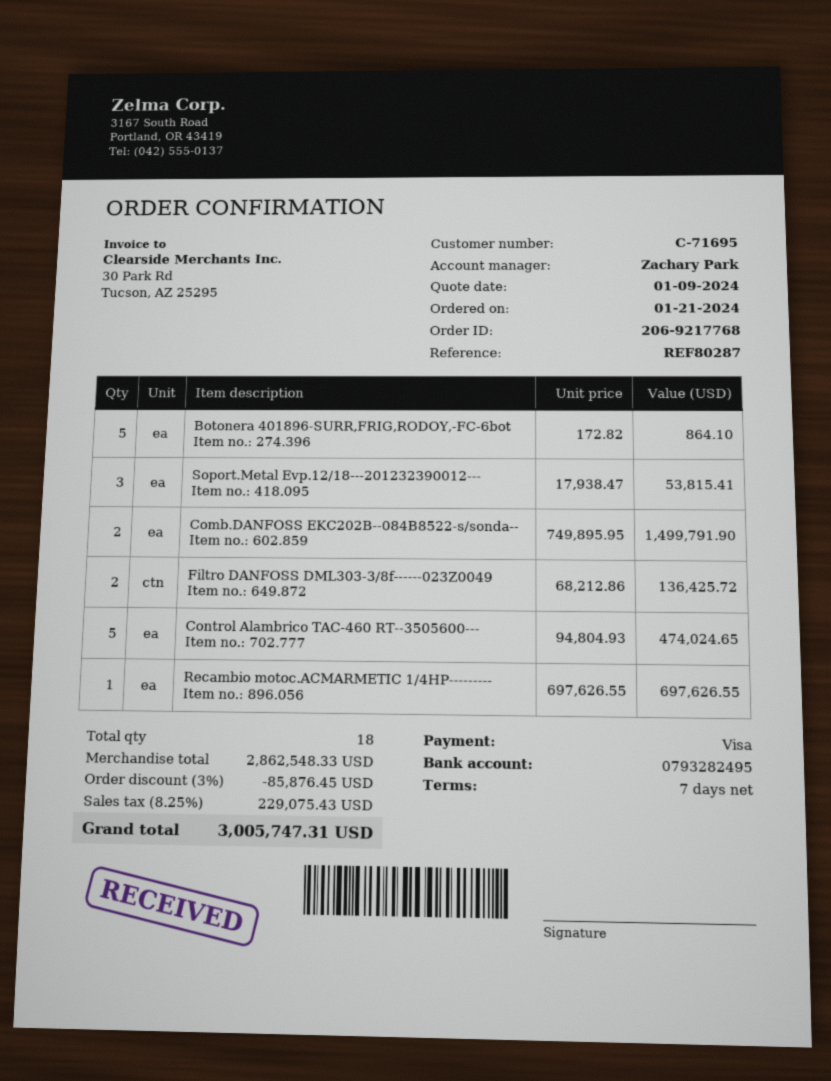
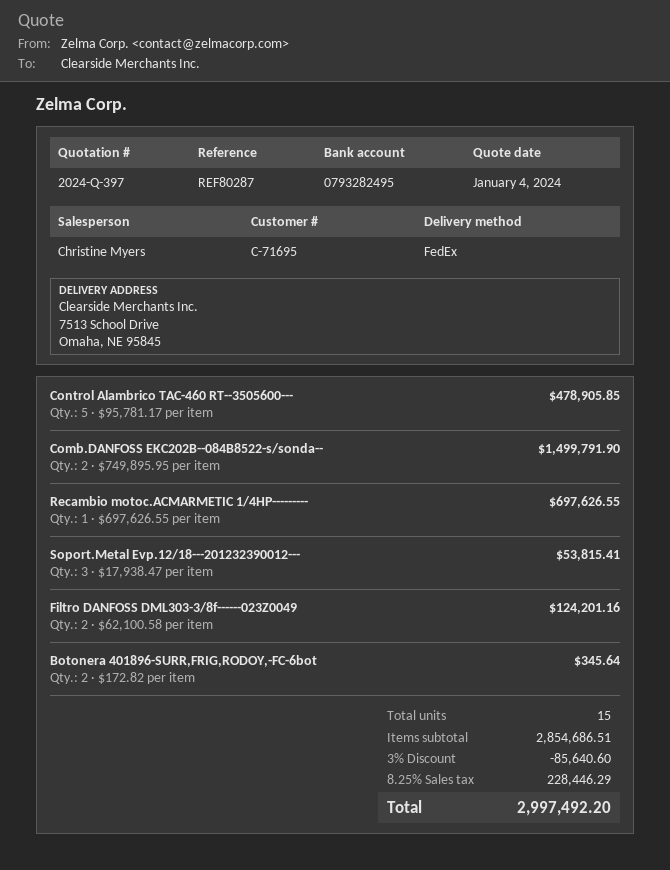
quote date: 2024-01-09 -> 2024-01-04
sales rep: Zachary Park -> Christine Myers
Botonera 401896-SURR,FRIG,RODOY,-FC-6bot: 5 x 172.82 = 864.10 -> 2 x 172.82 = 345.64
Filtro DANFOSS DML303-3/8f------023Z0049: 2 x 68212.86 = 136425.72 -> 2 x 62100.58 = 124201.16
Control Alambrico TAC-460 RT--3505600---: 5 x 94804.93 = 474024.65 -> 5 x 95781.17 = 478905.85
total quantity: 18 -> 15
subtotal: 2862548.33 -> 2854686.51
discount: 3% = 85876.45 -> 3% = 85640.60
tax: 8.25% = 229075.43 -> 8.25% = 228446.29
total: 3005747.31 -> 2997492.20

